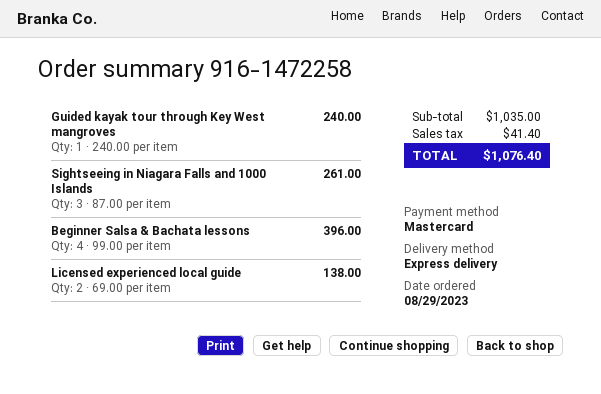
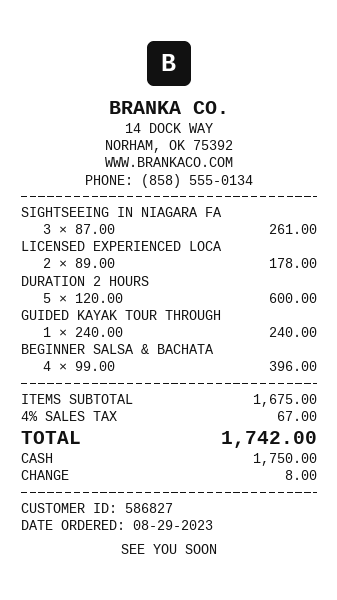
payment method: Mastercard -> cash
Licensed experienced local guide: 2 x 69.00 = 138.00 -> 2 x 89.00 = 178.00
DURATION 2 HOURS: none -> 5 x 120.00 = 600.00
subtotal: 1035.00 -> 1675.00
tax: 41.40 -> 67.00
total: 1076.40 -> 1742.00

